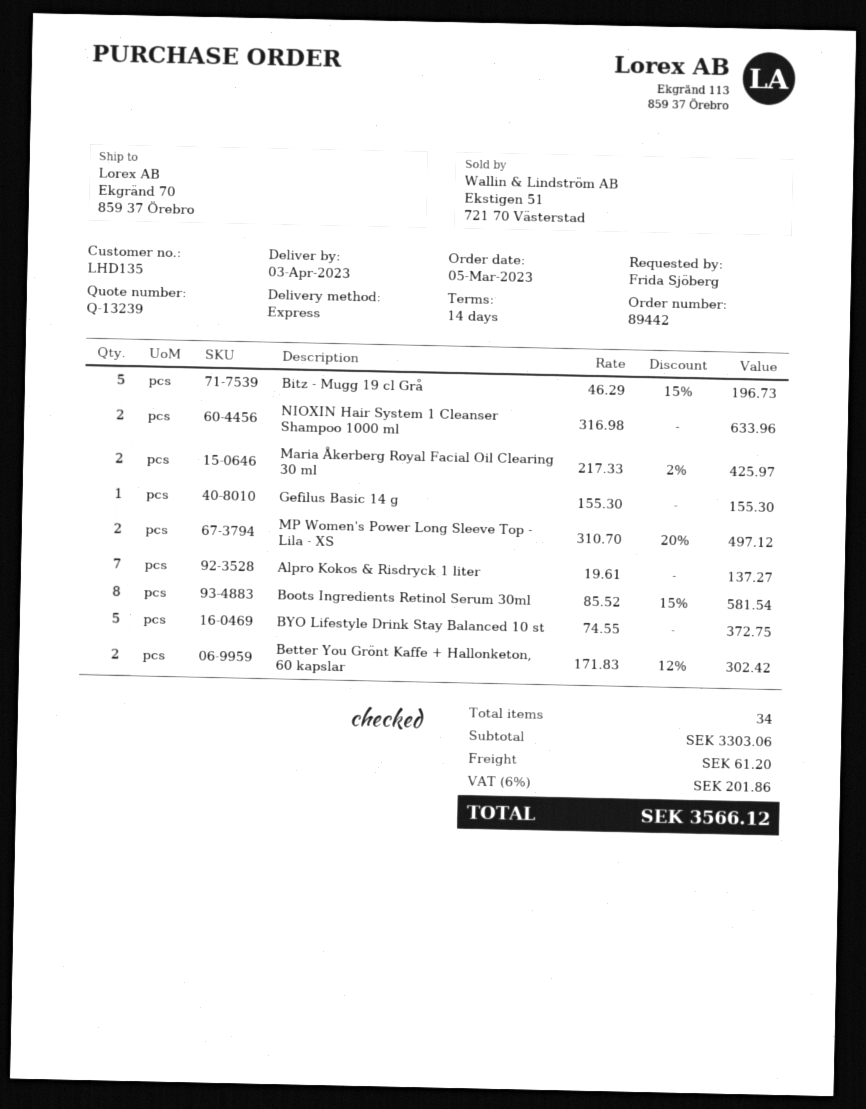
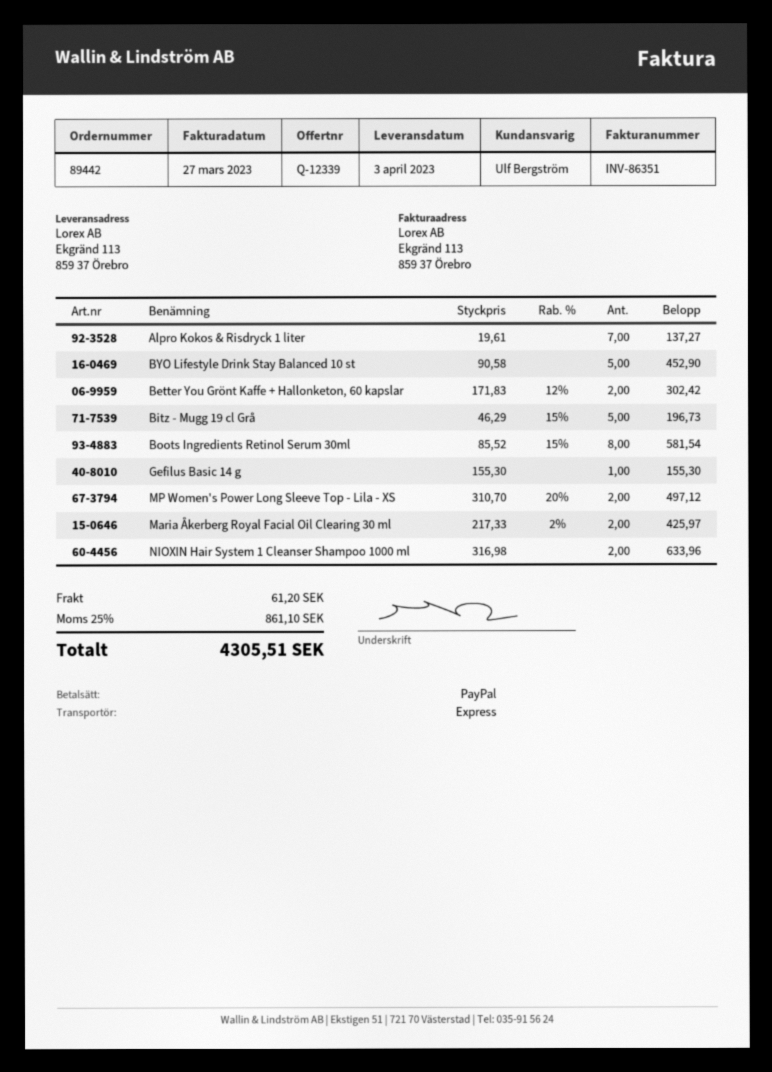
quote number: Q-13239 -> Q-12339
ship to: Ekgränd 70, 859 37 Örebro -> Ekgränd 113, 859 37 Örebro
BYO Lifestyle Drink Stay Balanced 10 st: 5 x 74.55 = 372.75 -> 5 x 90.58 = 452.90
tax: 6% = 201.86 -> 25% = 861.10
total: 3566.12 -> 4305.51

